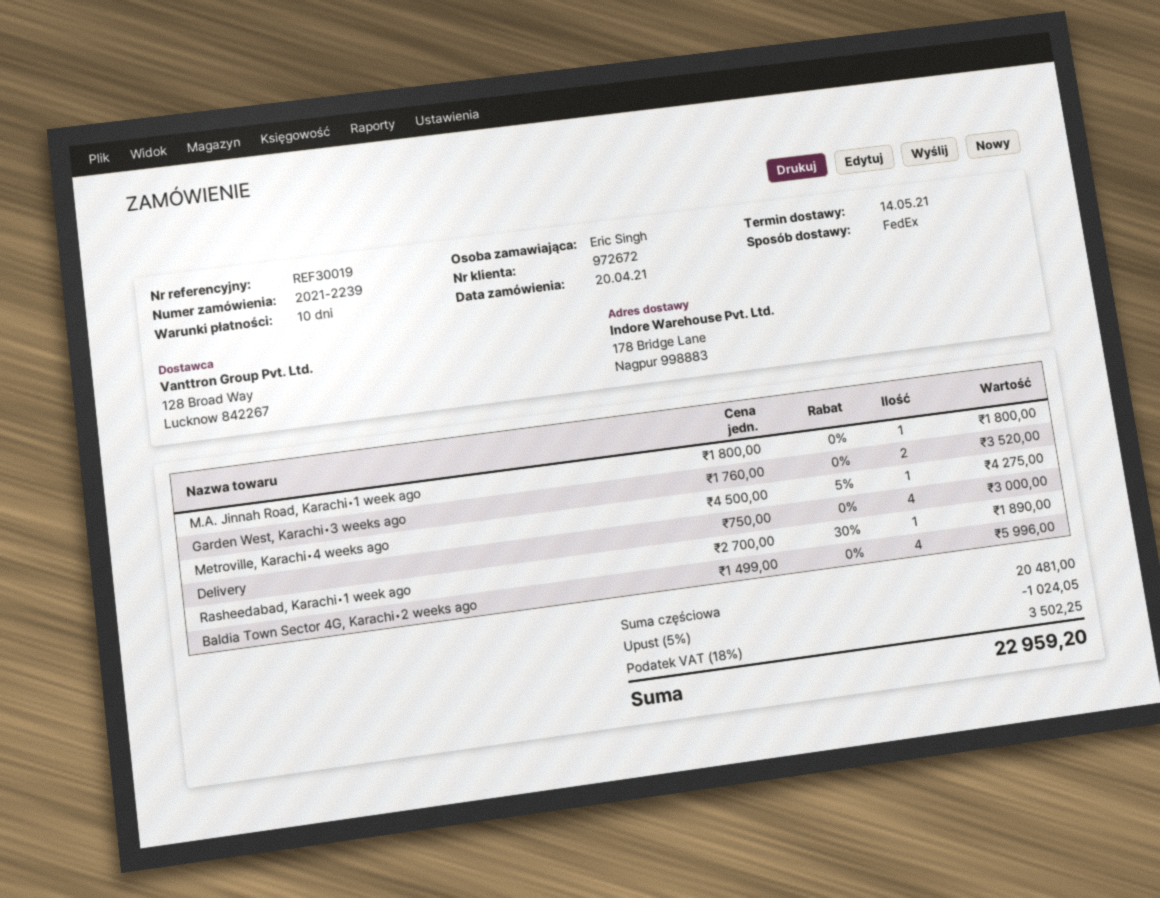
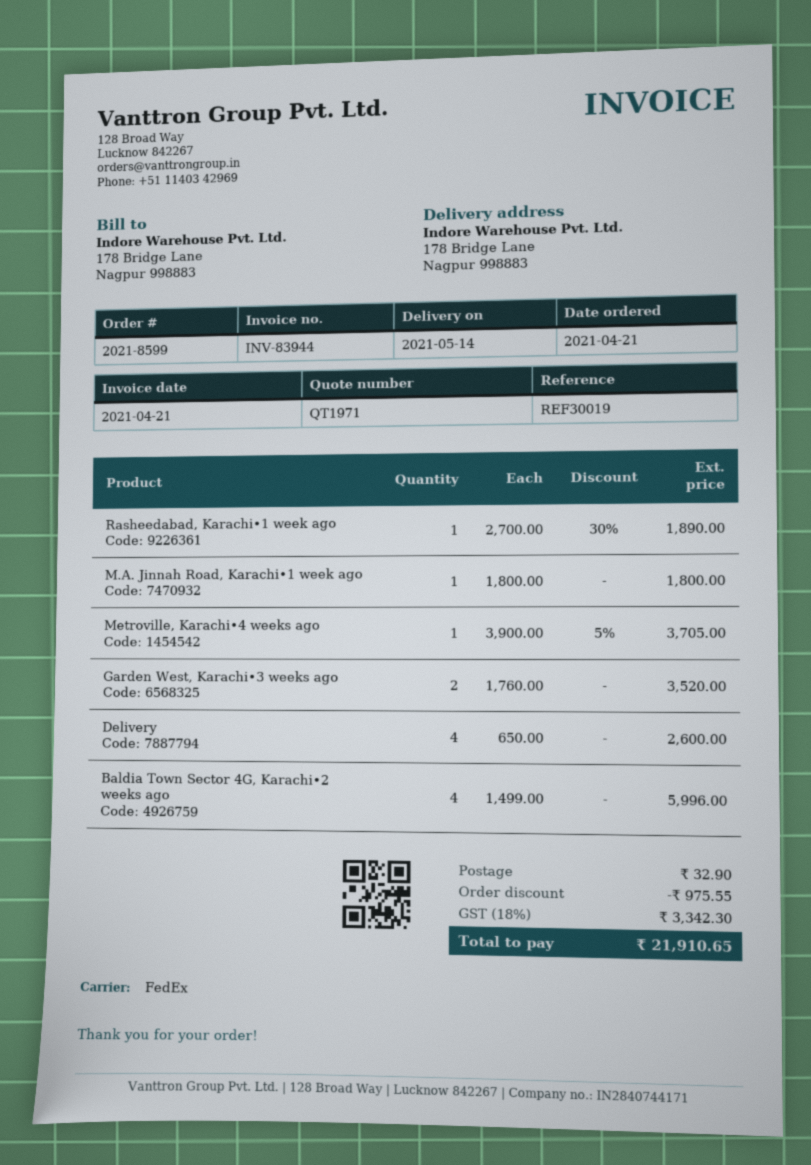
order number: 2021-2239 -> 2021-8599
order date: 2021-04-20 -> 2021-04-21
Metroville, Karachi•4 weeks ago: 1 x 4500.00 - 5% = 4275.00 -> 1 x 3900.00 - 5% = 3705.00
Delivery: 4 x 750.00 = 3000.00 -> 4 x 650.00 = 2600.00
discount: 1024.05 -> 975.55
shipping: none -> 32.90
tax: 18% = 3502.25 -> 18% = 3342.30
total: 22959.20 -> 21910.65

